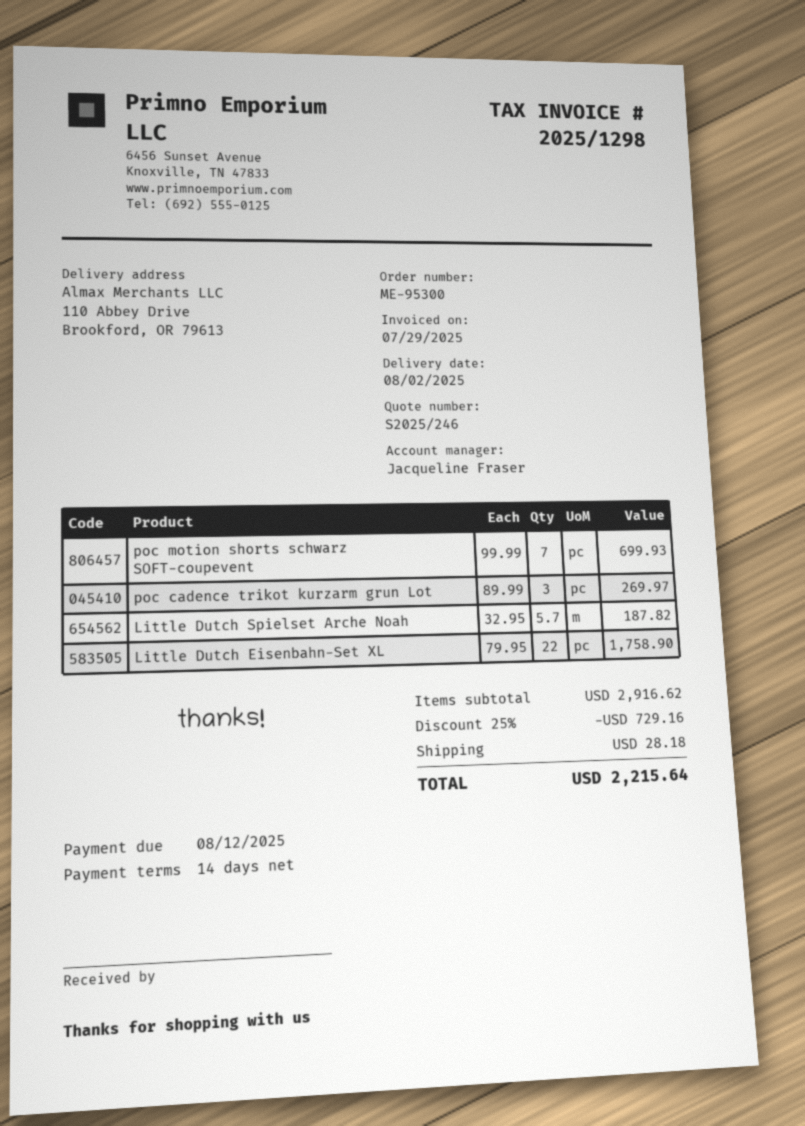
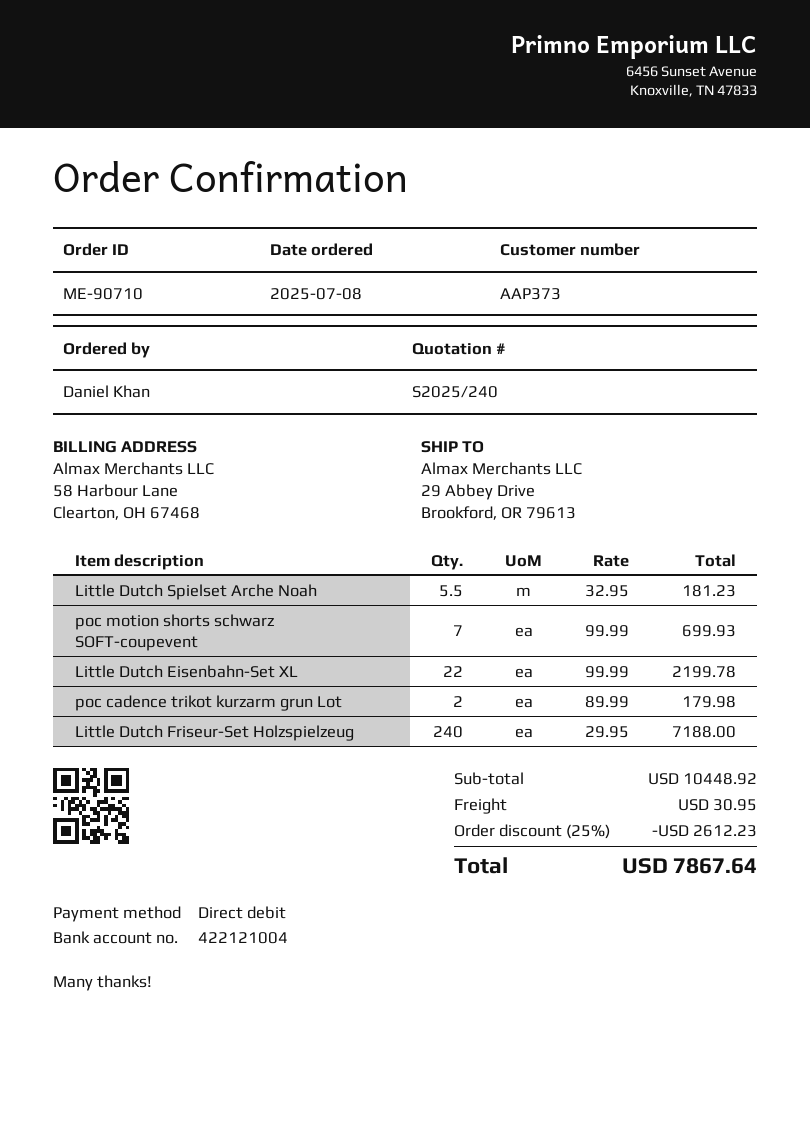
quote number: S2025/246 -> S2025/240
order number: ME-95300 -> ME-90710
ship to: 110 Abbey Drive, Brookford, OR 79613 -> 29 Abbey Drive, Brookford, OR 79613
poc cadence trikot kurzarm grun Lot: 3 x 89.99 = 269.97 -> 2 x 89.99 = 179.98
Little Dutch Spielset Arche Noah: 5.7 x 32.95 = 187.82 -> 5.5 x 32.95 = 181.23
Little Dutch Eisenbahn-Set XL: 22 x 79.95 = 1758.90 -> 22 x 99.99 = 2199.78
Little Dutch Friseur-Set Holzspielzeug: none -> 240 x 29.95 = 7188.00
subtotal: 2916.62 -> 10448.92
discount: 25% = 729.16 -> 25% = 2612.23
shipping: 28.18 -> 30.95
total: 2215.64 -> 7867.64

